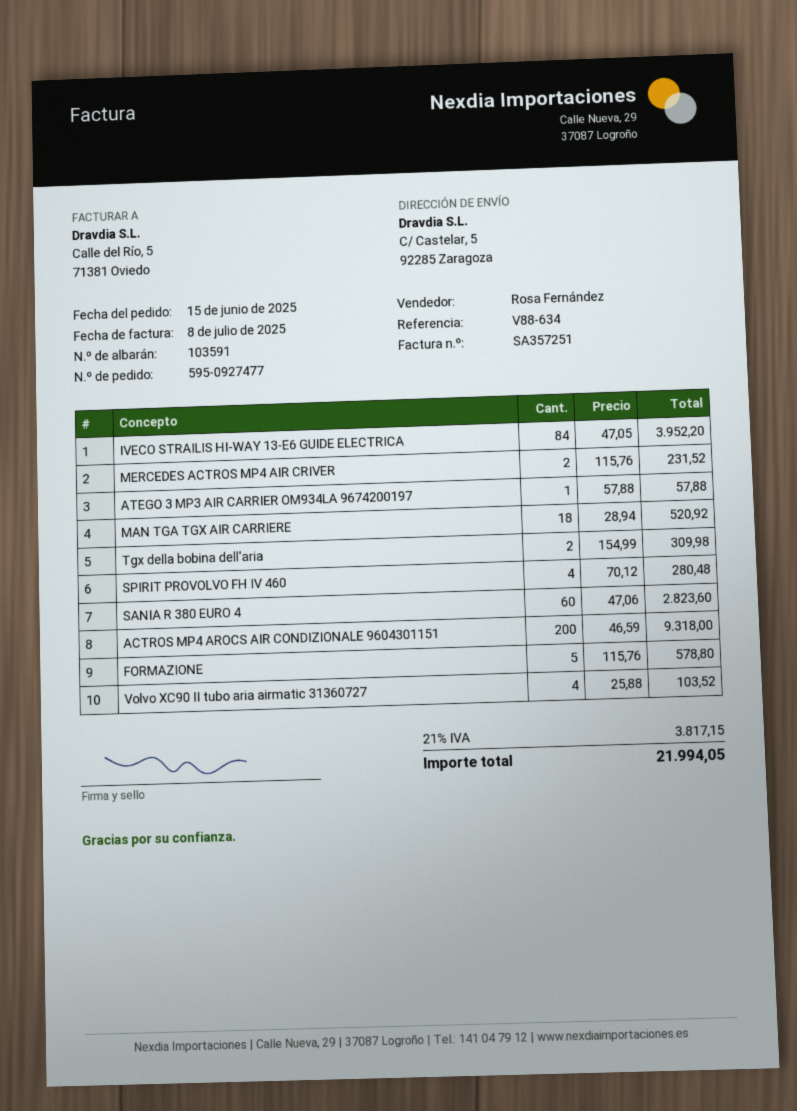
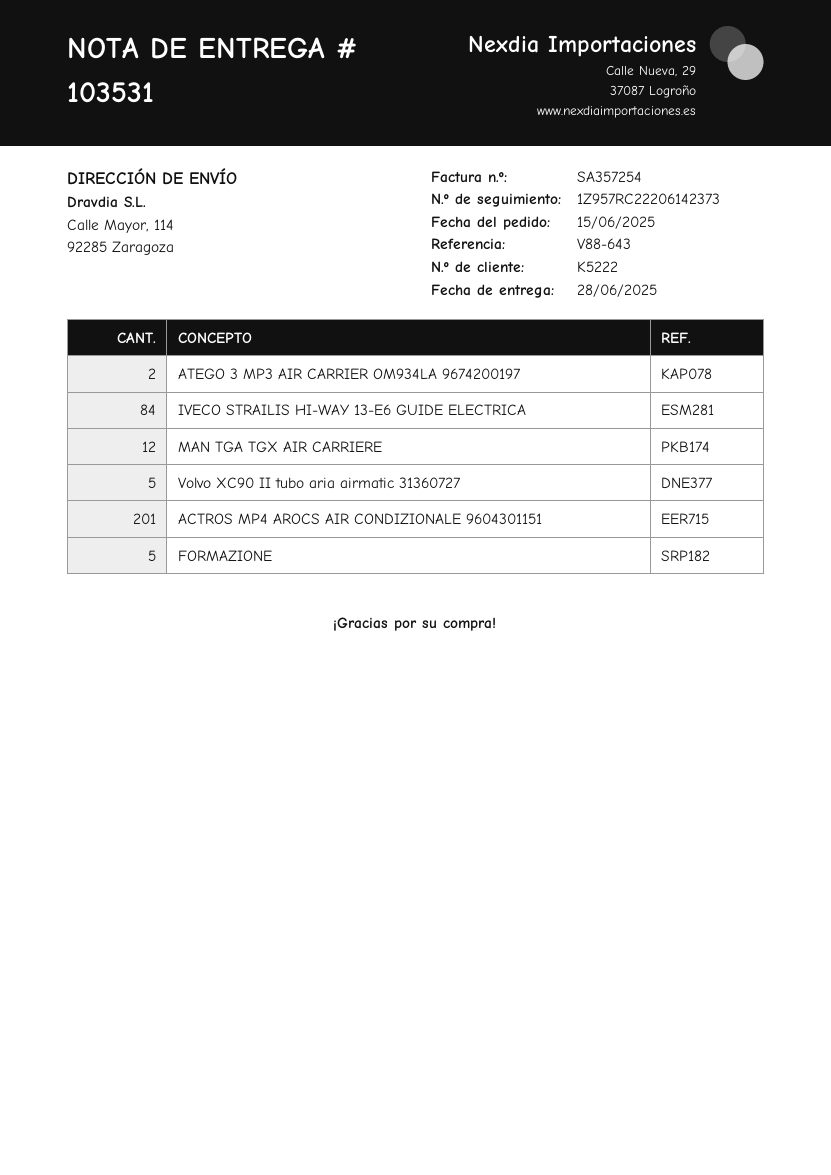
delivery note number: 103591 -> 103531
invoice number: SA357251 -> SA357254
reference: V88-634 -> V88-643
ship to: C/ Castelar, 5, 92285 Zaragoza -> Calle Mayor, 114, 92285 Zaragoza
MERCEDES ACTROS MP4 AIR CRIVER: 2 -> none
ATEGO 3 MP3 AIR CARRIER OM934LA 9674200197: 1 -> 2
MAN TGA TGX AIR CARRIERE: 18 -> 12
Tgx della bobina dell'aria: 2 -> none
SPIRIT PROVOLVO FH IV 460: 4 -> none
SANIA R 380 EURO 4: 60 -> none
ACTROS MP4 AROCS AIR CONDIZIONALE 9604301151: 200 -> 201
Volvo XC90 II tubo aria airmatic 31360727: 4 -> 5

